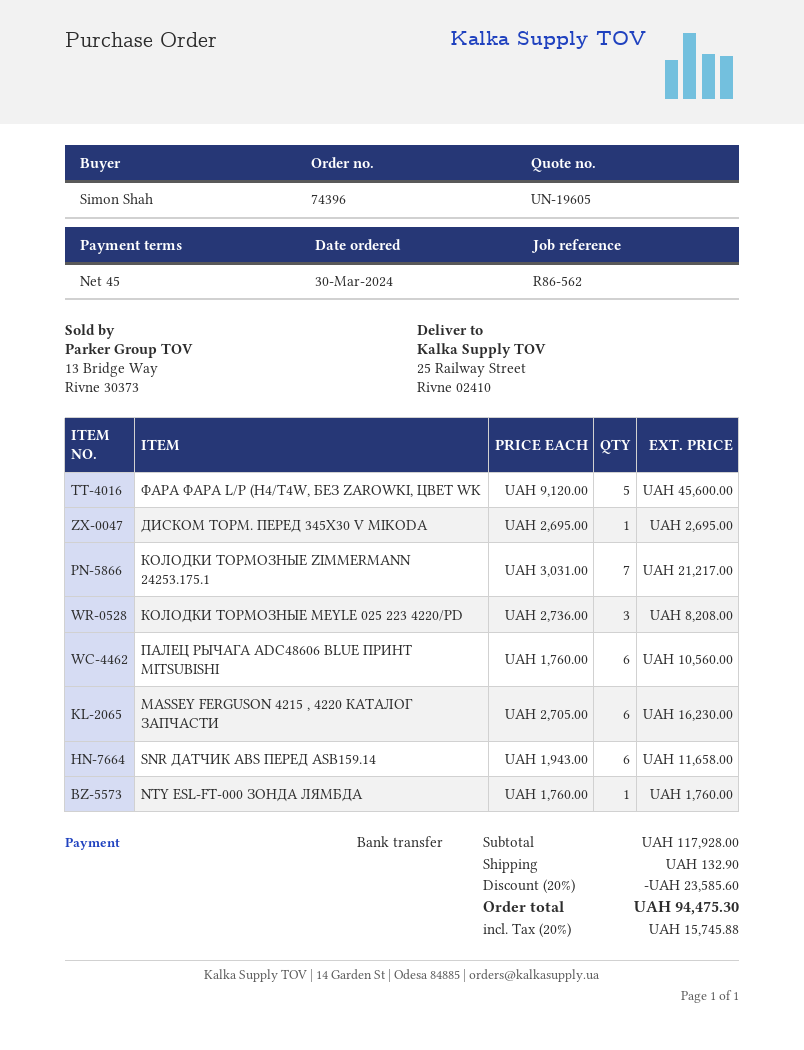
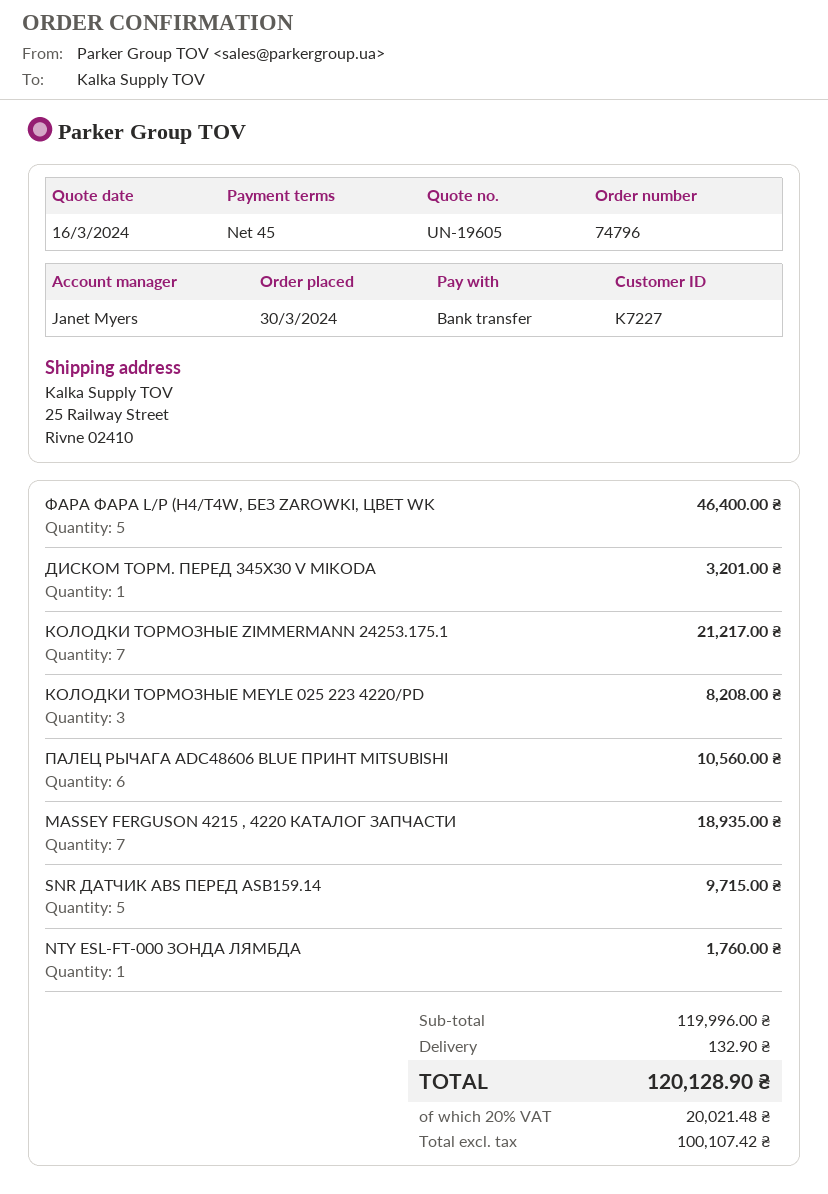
order number: 74396 -> 74796
ФАРА ФАРА L/P (H4/T4W, БЕЗ ZAROWKI, ЦВЕТ WK: 5 for 45600.00 -> 5 for 46400.00
ДИСКОМ ТОРМ. ПЕРЕД 345X30 V MIKODA: 1 for 2695.00 -> 1 for 3201.00
MASSEY FERGUSON 4215 , 4220 КАТАЛОГ ЗАПЧАСТИ: 6 for 16230.00 -> 7 for 18935.00
SNR ДАТЧИК ABS ПЕРЕД ASB159.14: 6 for 11658.00 -> 5 for 9715.00
subtotal: 117928.00 -> 119996.00
discount: 20% = 23585.60 -> none
tax: 20% = 15745.88 -> 20% = 20021.48
total: 94475.30 -> 120128.90

